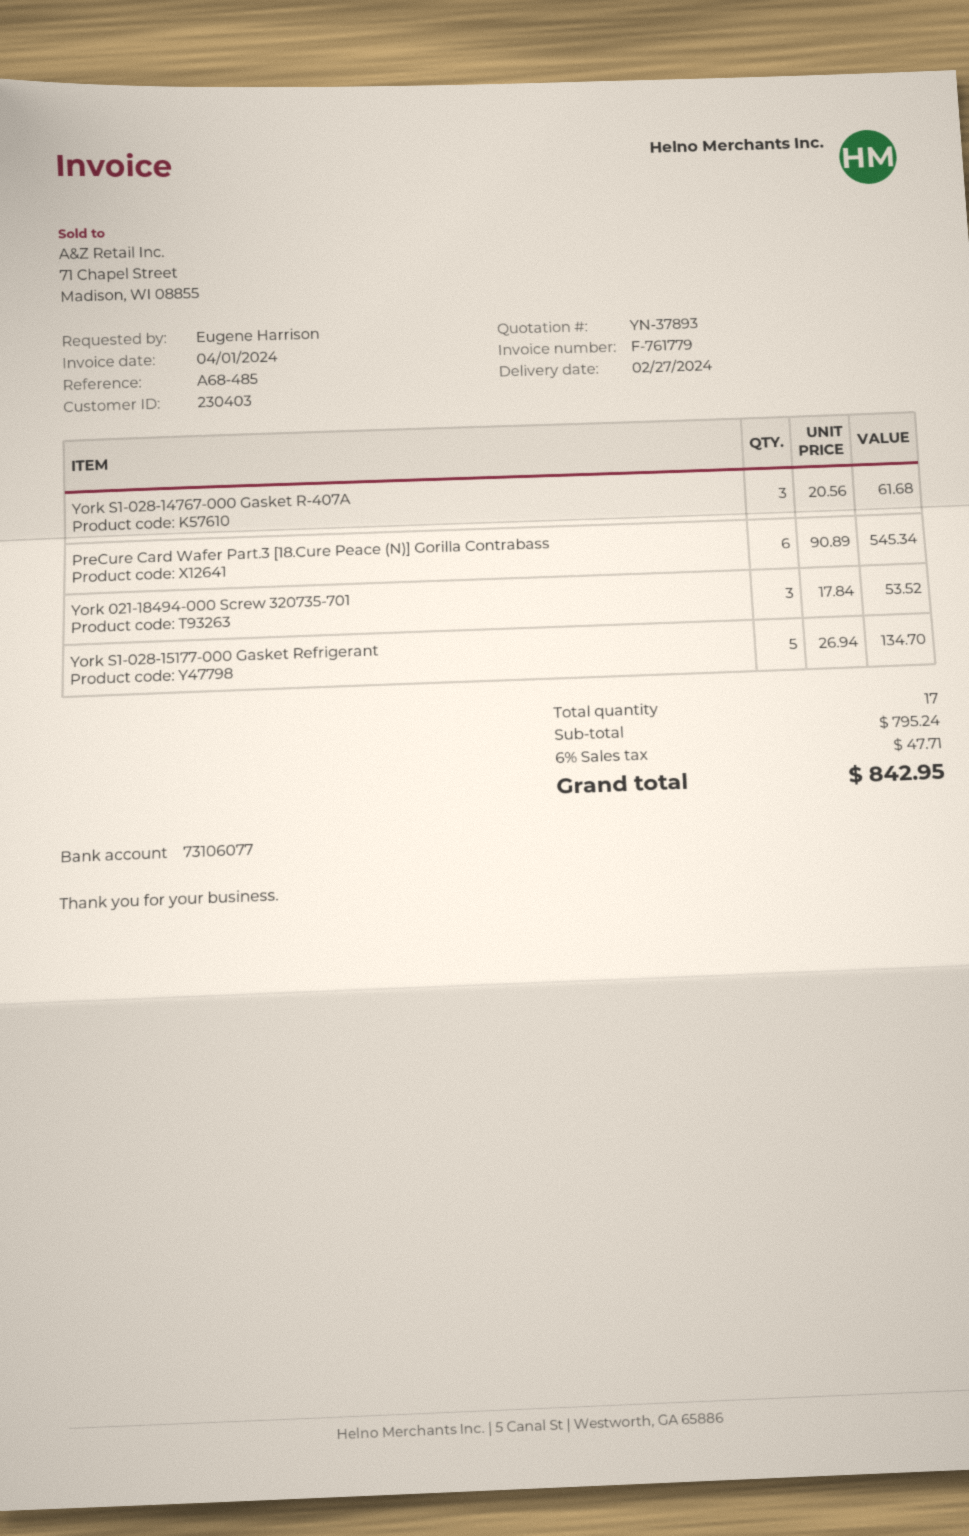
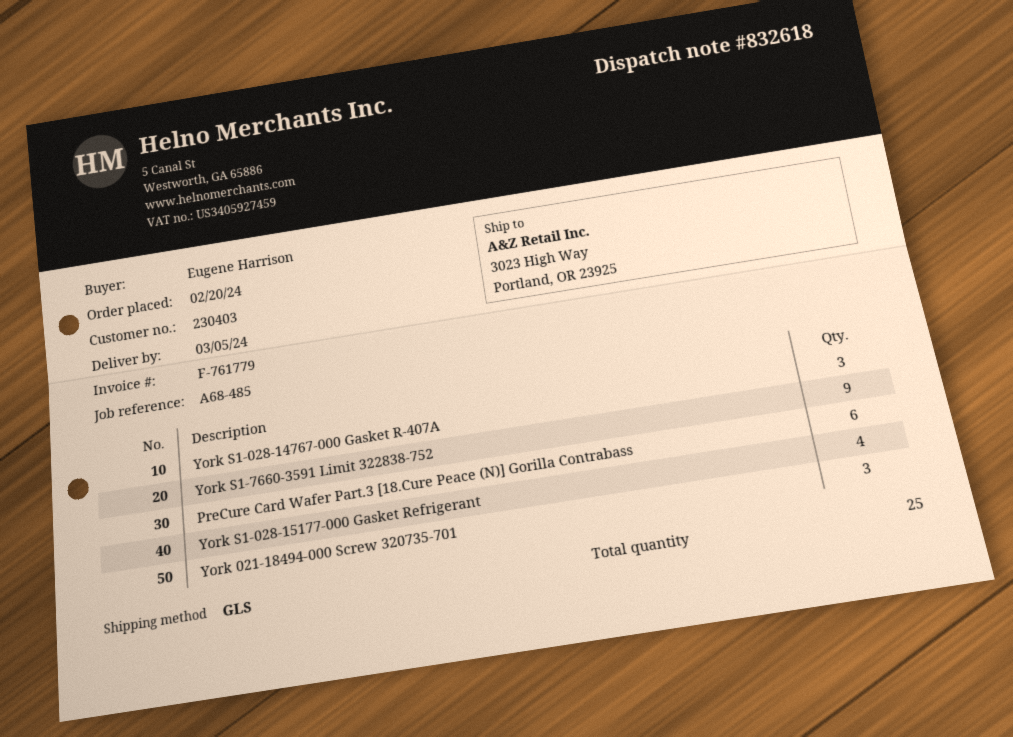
delivery date: 2024-02-27 -> 2024-03-05
York S1-028-15177-000 Gasket Refrigerant: 5 -> 4
York S1-7660-3591 Limit 322838-752: none -> 9
total quantity: 17 -> 25

